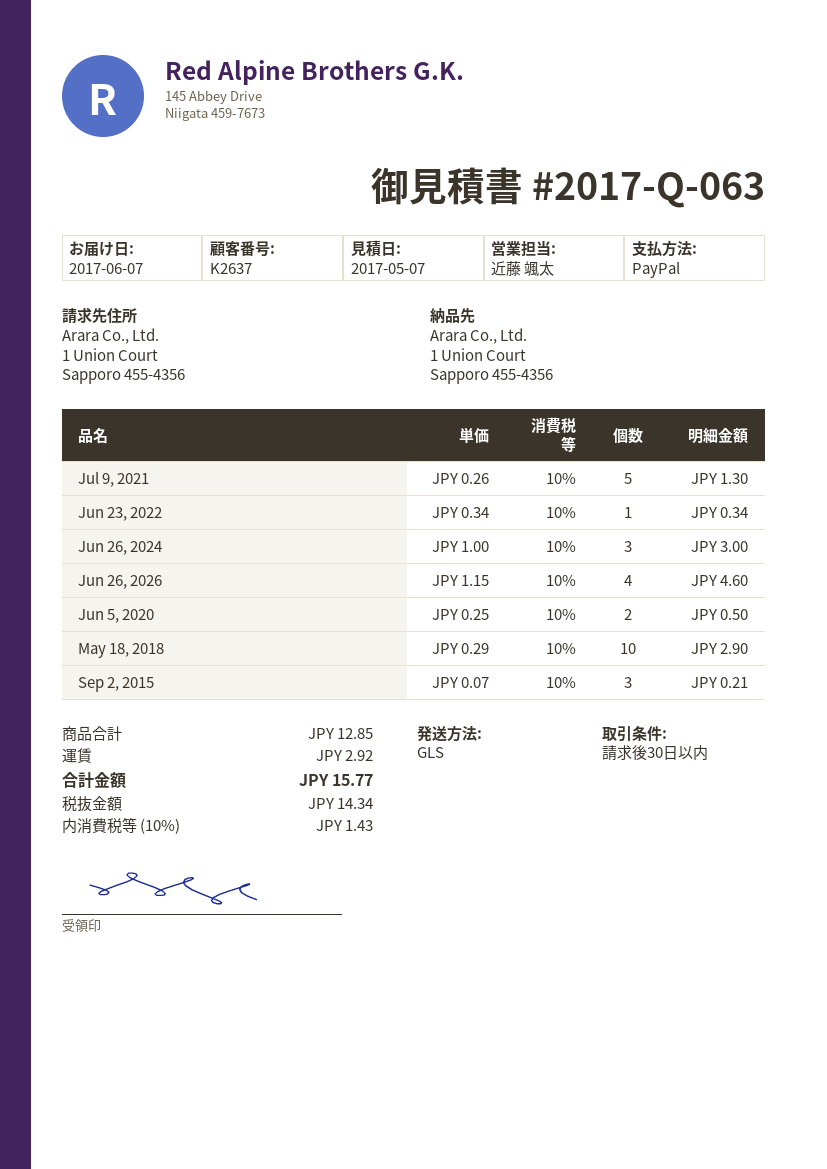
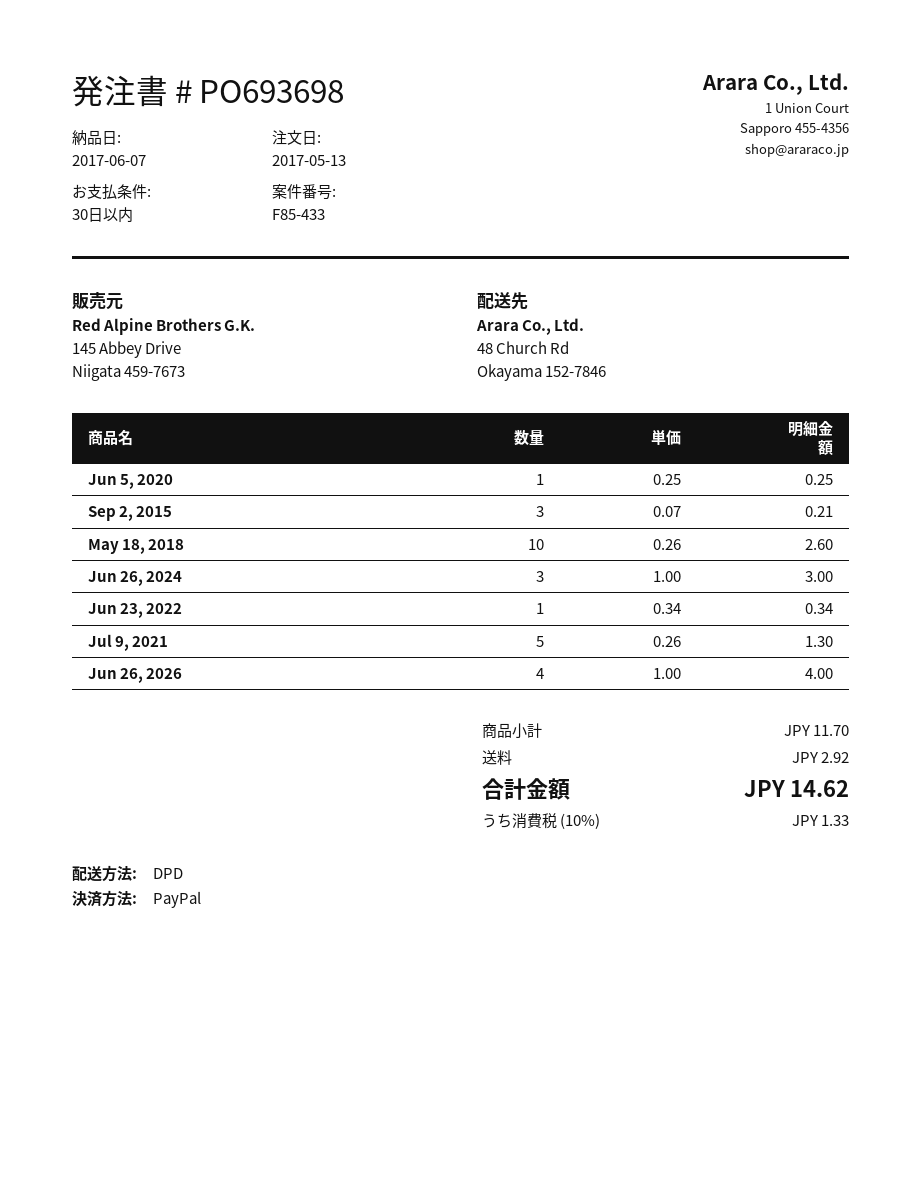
shipping method: GLS -> DPD
ship to: 1 Union Court, Sapporo 455-4356 -> 48 Church Rd, Okayama 152-7846
Jun 26, 2026: 4 x 1.15 = 4.60 -> 4 x 1.00 = 4.00
Jun 5, 2020: 2 x 0.25 = 0.50 -> 1 x 0.25 = 0.25
May 18, 2018: 10 x 0.29 = 2.90 -> 10 x 0.26 = 2.60
subtotal: 12.85 -> 11.70
tax: 10% = 1.43 -> 10% = 1.33
total: 15.77 -> 14.62

